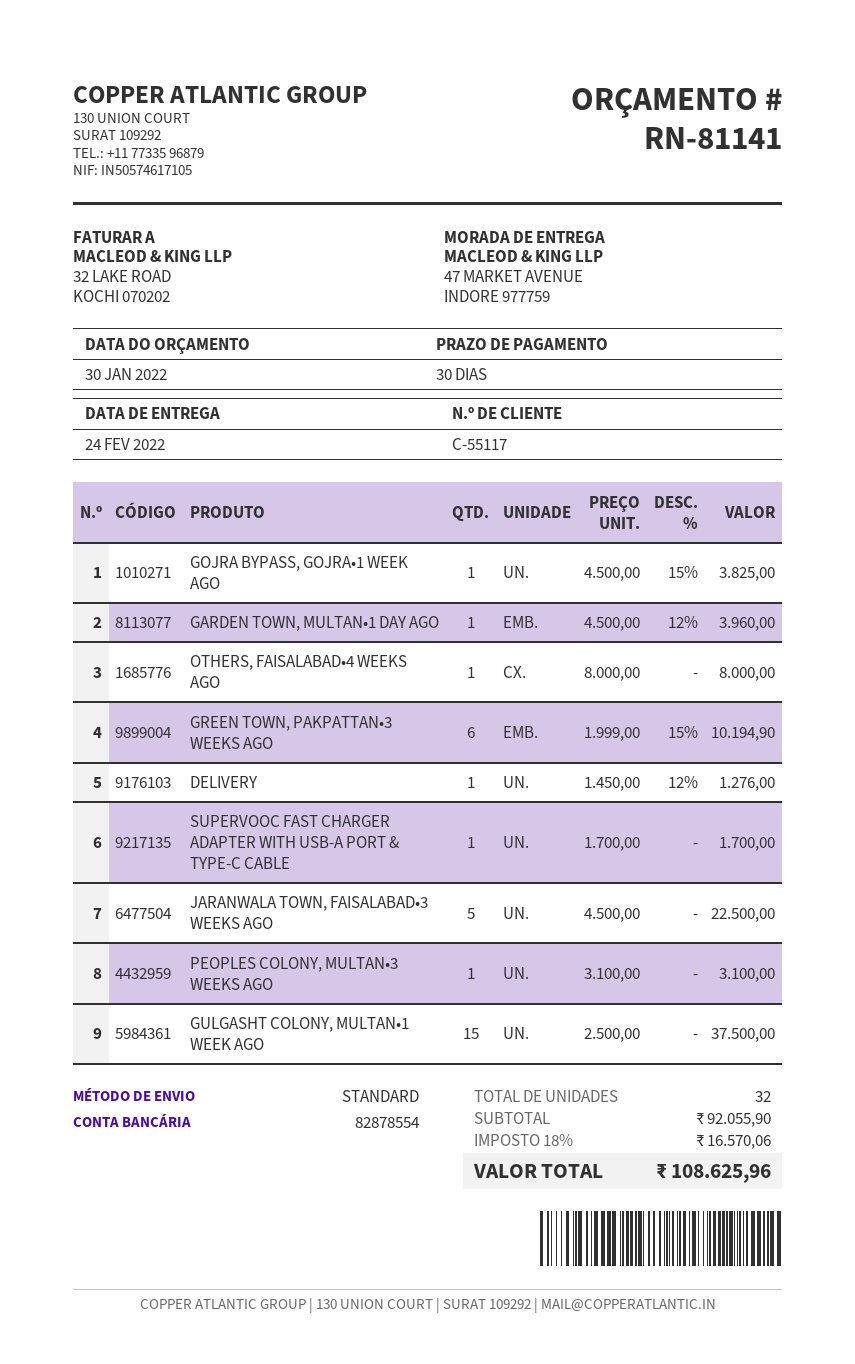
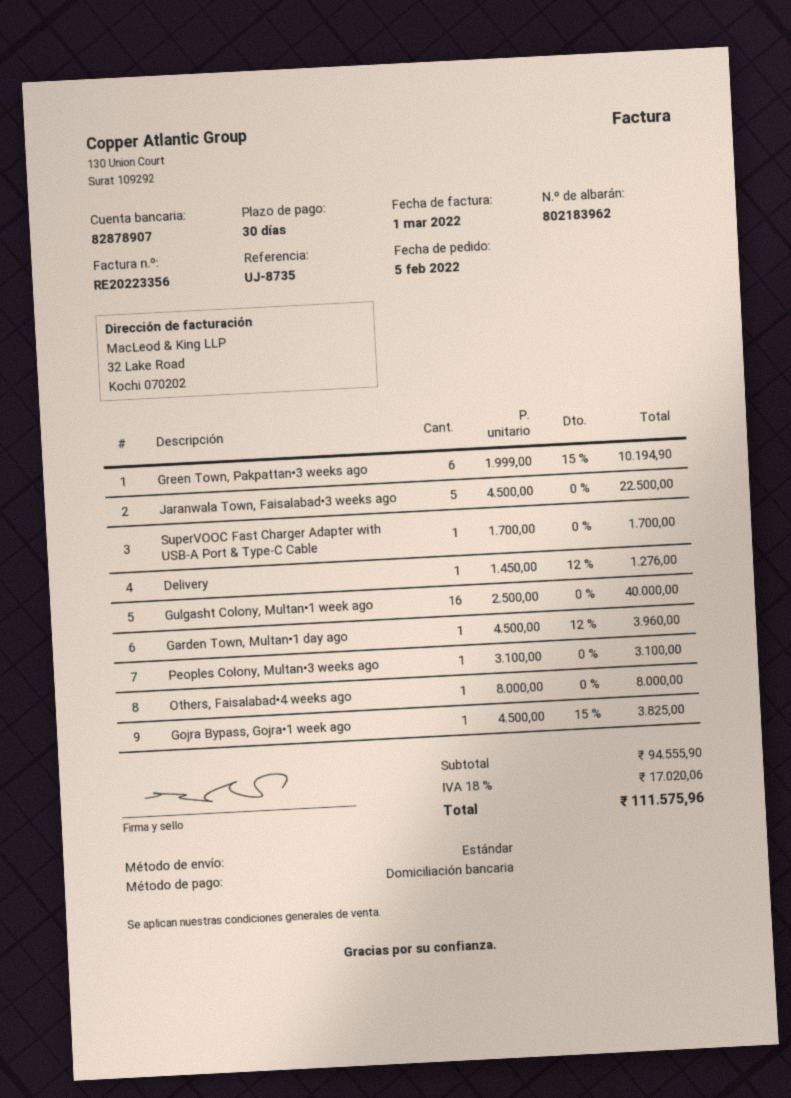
bank account: 82878554 -> 82878907
GULGASHT COLONY, MULTAN•1 WEEK AGO: 15 x 2500.00 = 37500.00 -> 16 x 2500.00 = 40000.00
subtotal: 92055.90 -> 94555.90
tax: 18% = 16570.06 -> 18% = 17020.06
total: 108625.96 -> 111575.96

